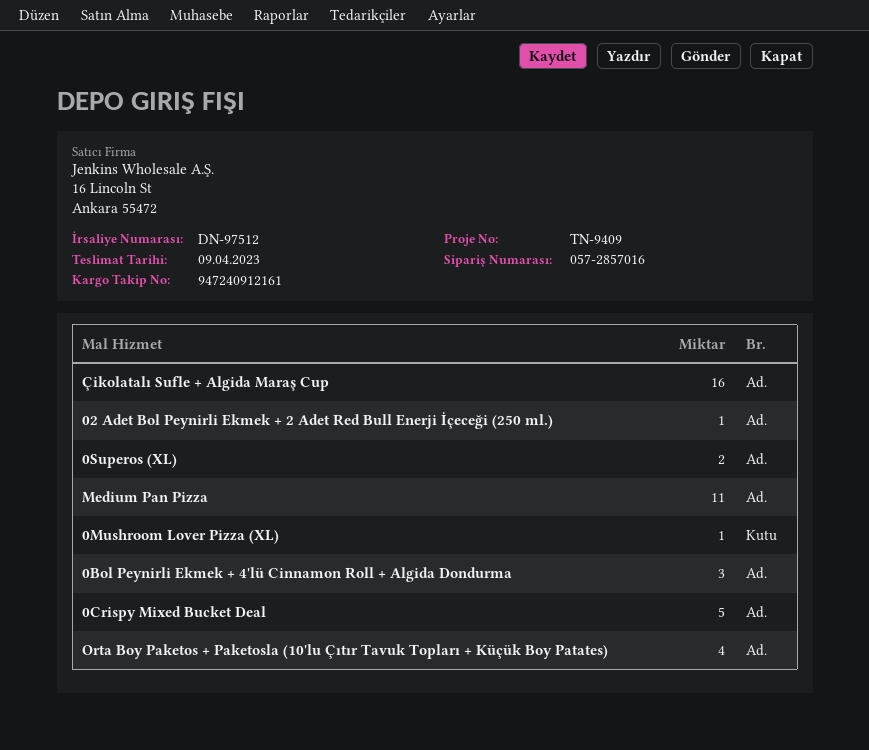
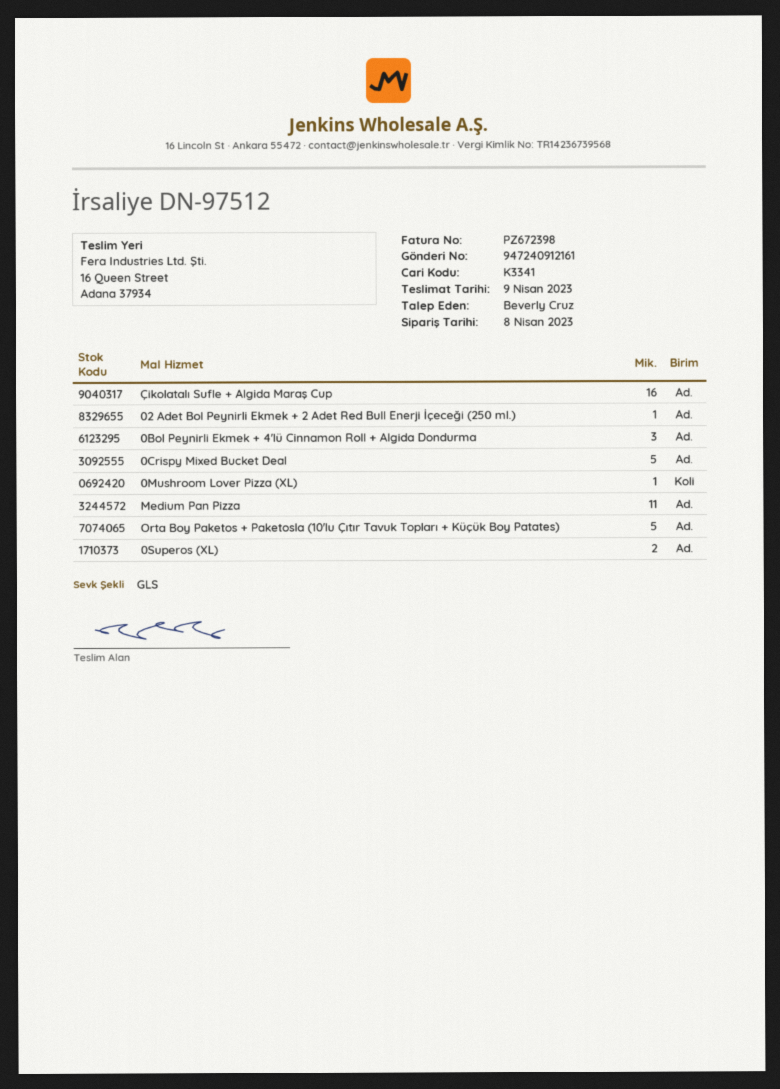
Orta Boy Paketos + Paketosla (10'lu Çıtır Tavuk Topları + Küçük Boy Patates): 4 -> 5

